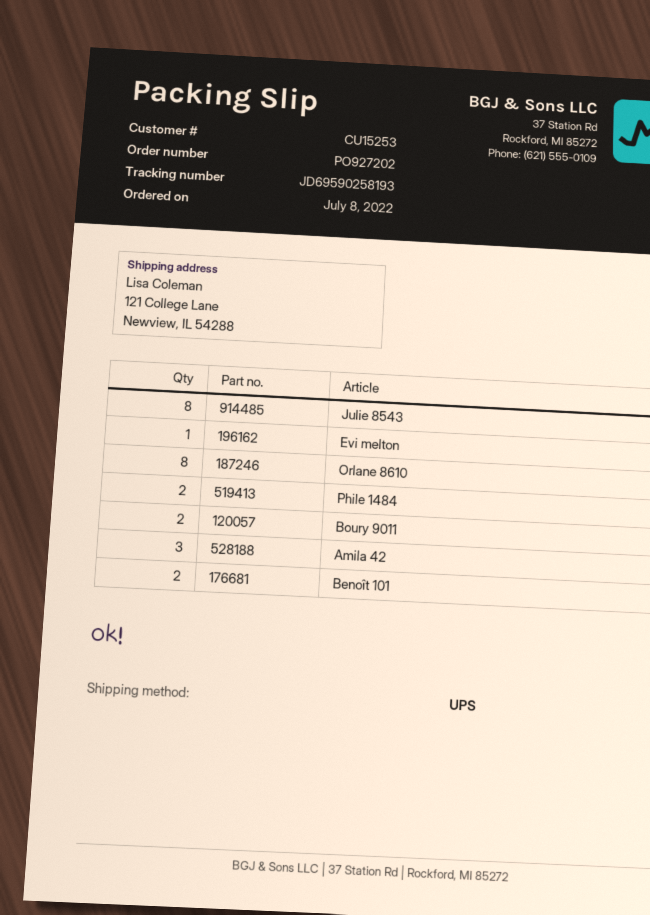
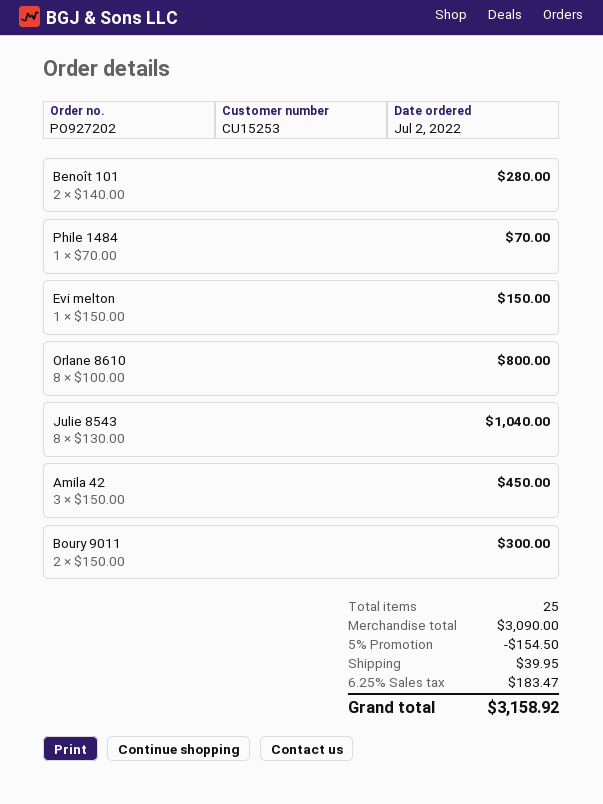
order date: 2022-07-08 -> 2022-07-02
Phile 1484: 2 -> 1

